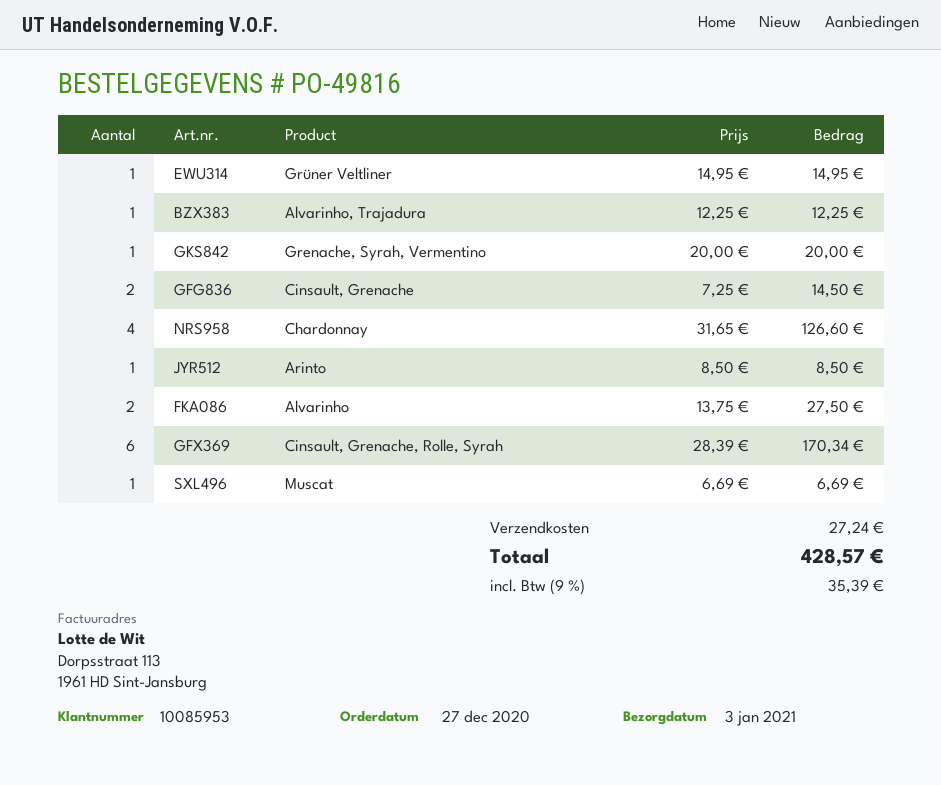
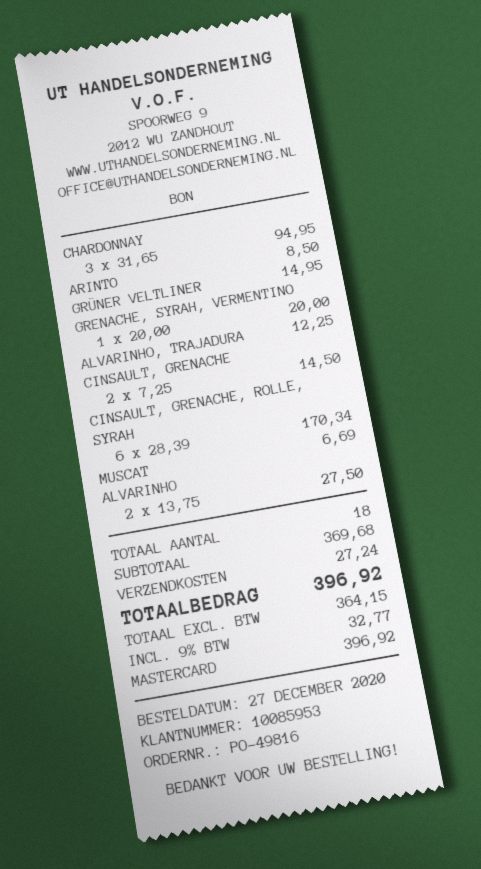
Chardonnay: 4 x 31.65 = 126.60 -> 3 x 31.65 = 94.95
tax: 9% = 35.39 -> 9% = 32.77
total: 428.57 -> 396.92

